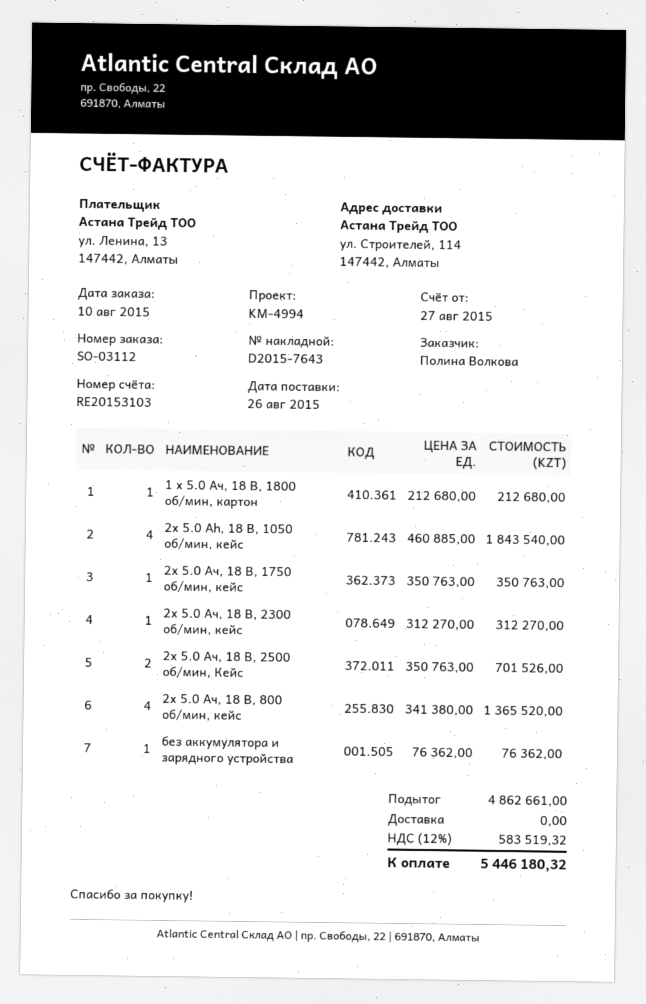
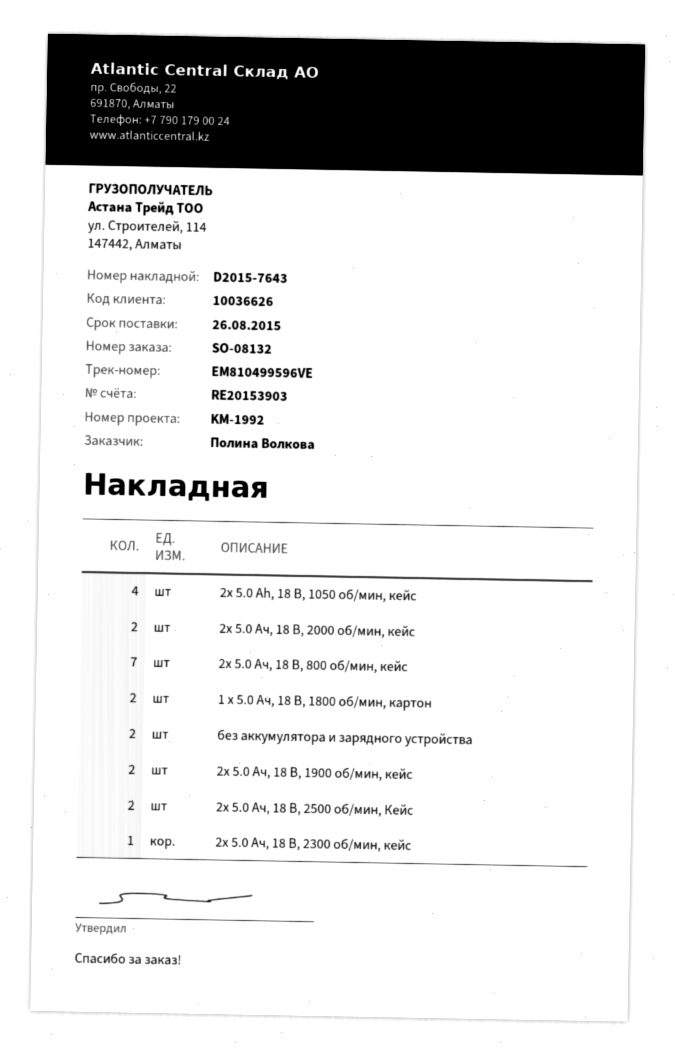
order number: SO-03112 -> SO-08132
invoice number: RE20153103 -> RE20153903
reference: KM-4994 -> KM-1992
1 x 5.0 Ач, 18 В, 1800 об/мин, картон: 1 -> 2
2x 5.0 Ач, 18 В, 1750 об/мин, кейс: 1 -> none
2x 5.0 Ач, 18 В, 800 об/мин, кейс: 4 -> 7
без аккумулятора и зарядного устройства: 1 -> 2
2x 5.0 Ач, 18 В, 2000 об/мин, кейс: none -> 2
2x 5.0 Ач, 18 В, 1900 об/мин, кейс: none -> 2

